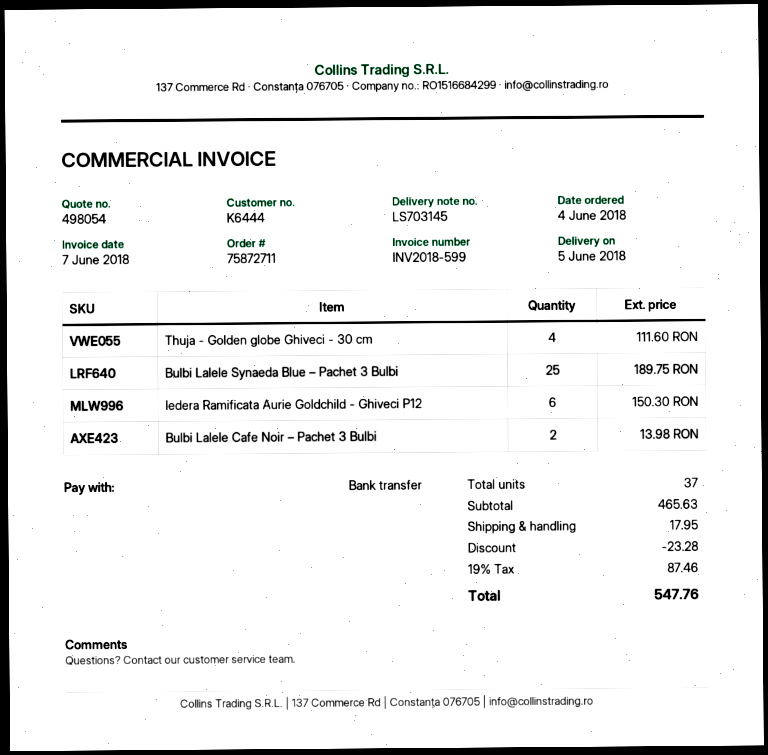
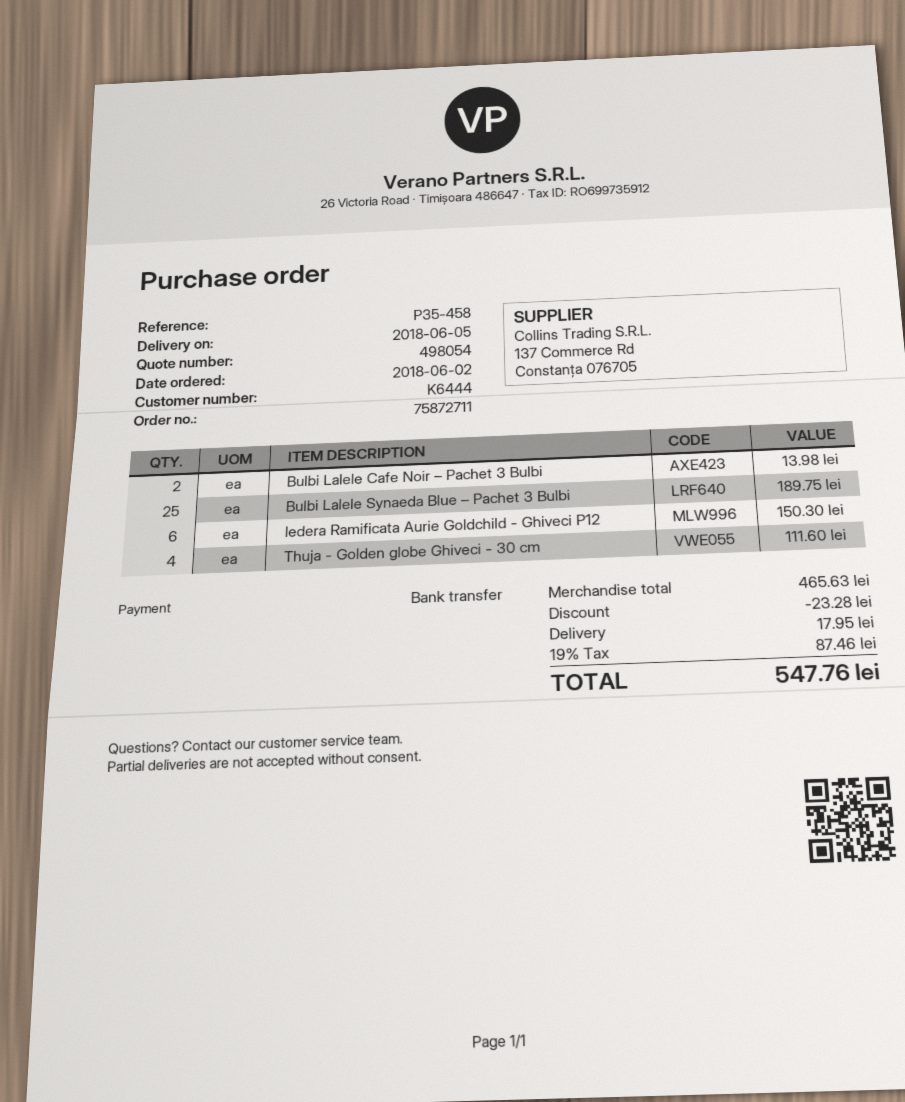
order date: 2018-06-04 -> 2018-06-02

